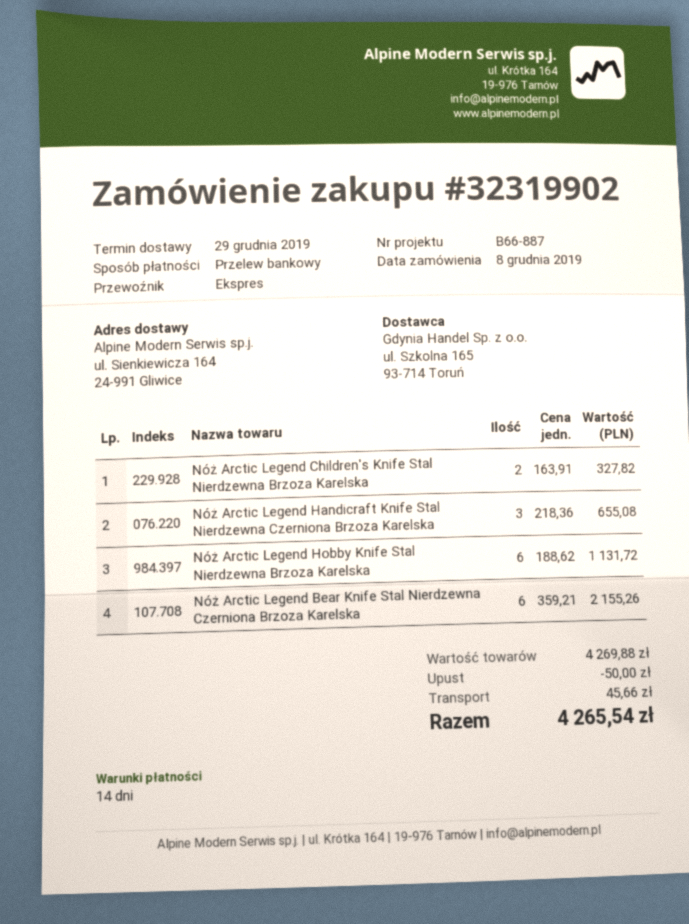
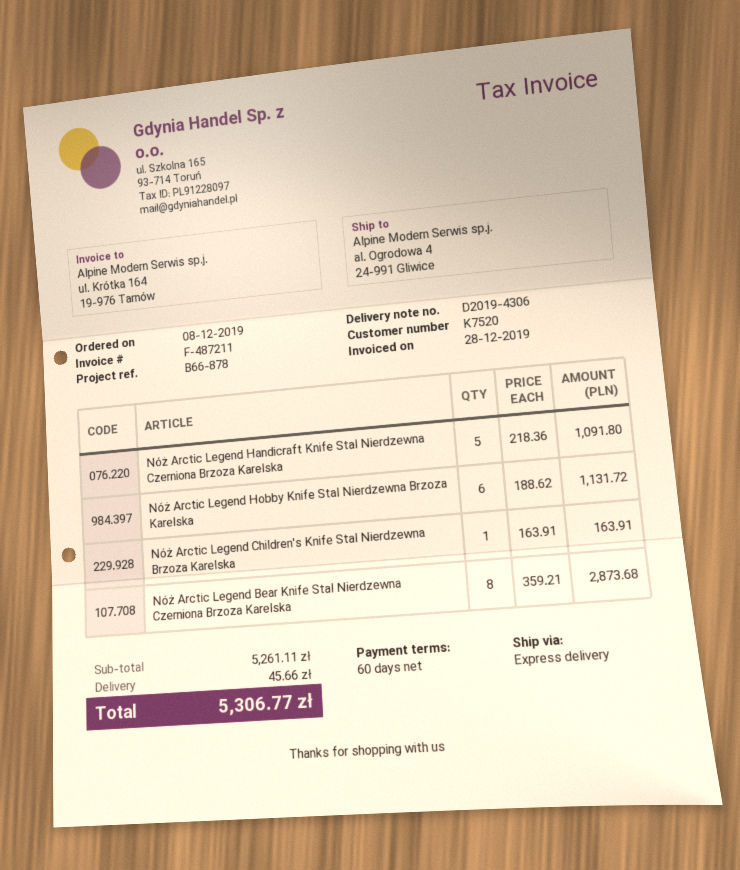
payment terms: 14 days -> 60 days
reference: B66-887 -> B66-878
ship to: ul. Sienkiewicza 164, 24-991 Gliwice -> al. Ogrodowa 4, 24-991 Gliwice
Nóż Arctic Legend Children's Knife Stal Nierdzewna Brzoza Karelska: 2 x 163.91 = 327.82 -> 1 x 163.91 = 163.91
Nóż Arctic Legend Handicraft Knife Stal Nierdzewna Czerniona Brzoza Karelska: 3 x 218.36 = 655.08 -> 5 x 218.36 = 1091.80
Nóż Arctic Legend Bear Knife Stal Nierdzewna Czerniona Brzoza Karelska: 6 x 359.21 = 2155.26 -> 8 x 359.21 = 2873.68
subtotal: 4269.88 -> 5261.11
discount: 50.00 -> none
total: 4265.54 -> 5306.77

